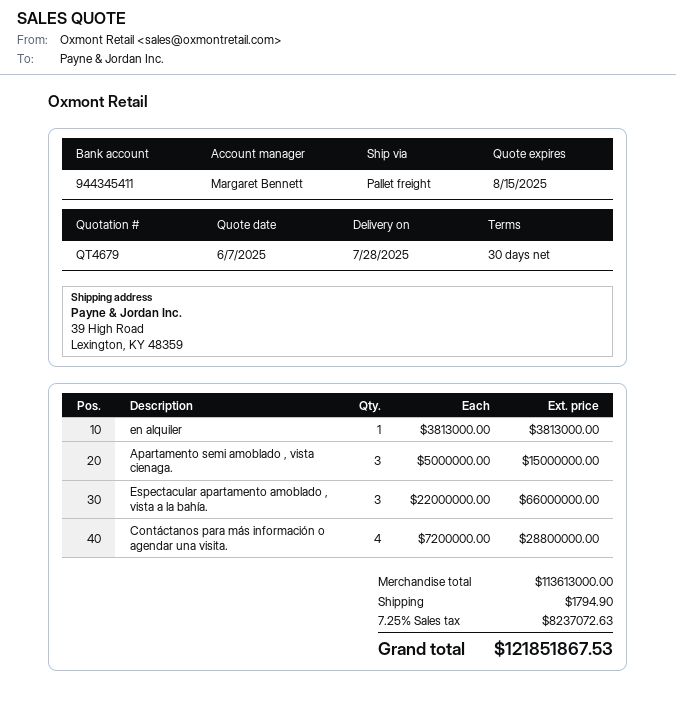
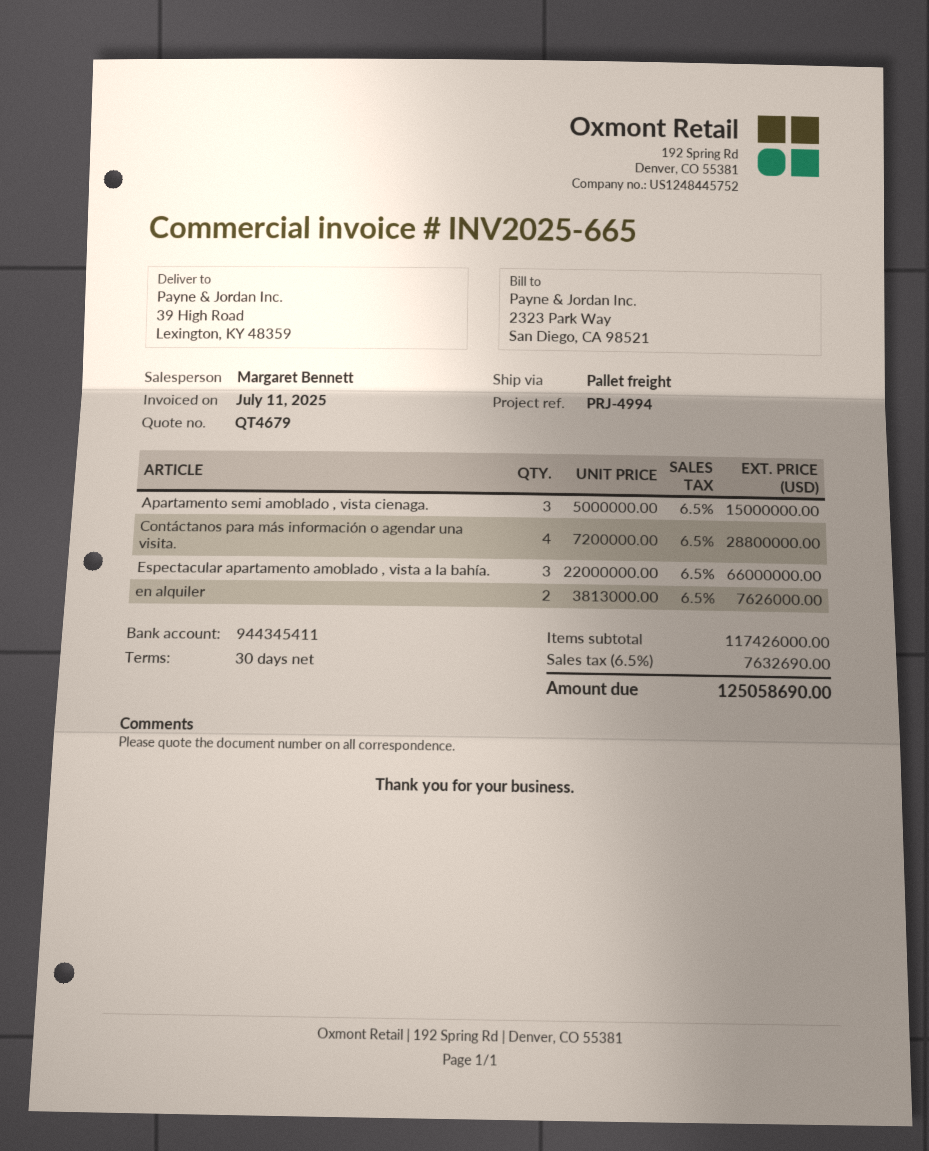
en alquiler: 1 x 3813000.00 = 3813000.00 -> 2 x 3813000.00 = 7626000.00
subtotal: 113613000.00 -> 117426000.00
shipping: 1794.90 -> none
tax: 7.25% = 8237072.63 -> 6.5% = 7632690.00
total: 121851867.53 -> 125058690.00

